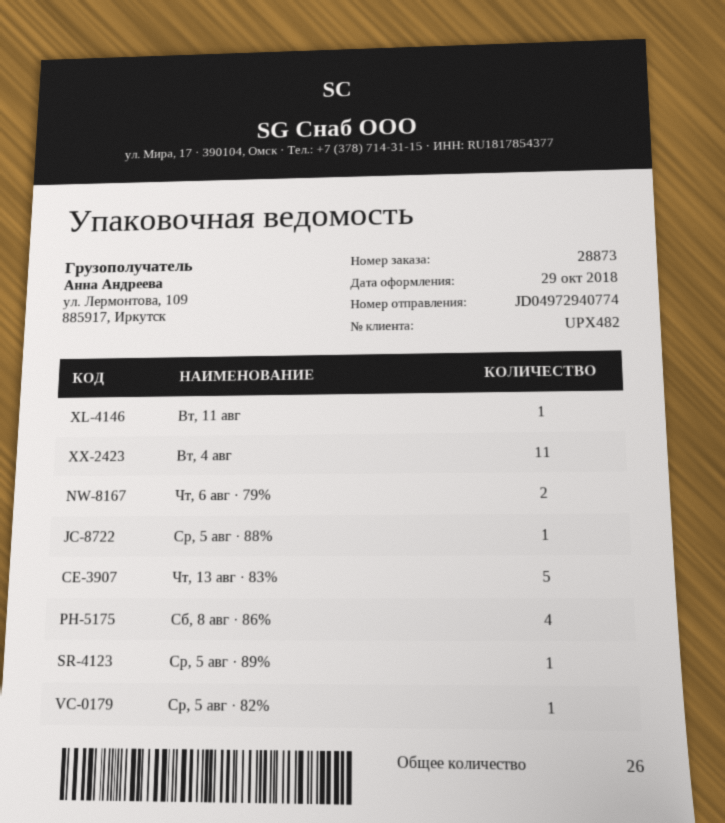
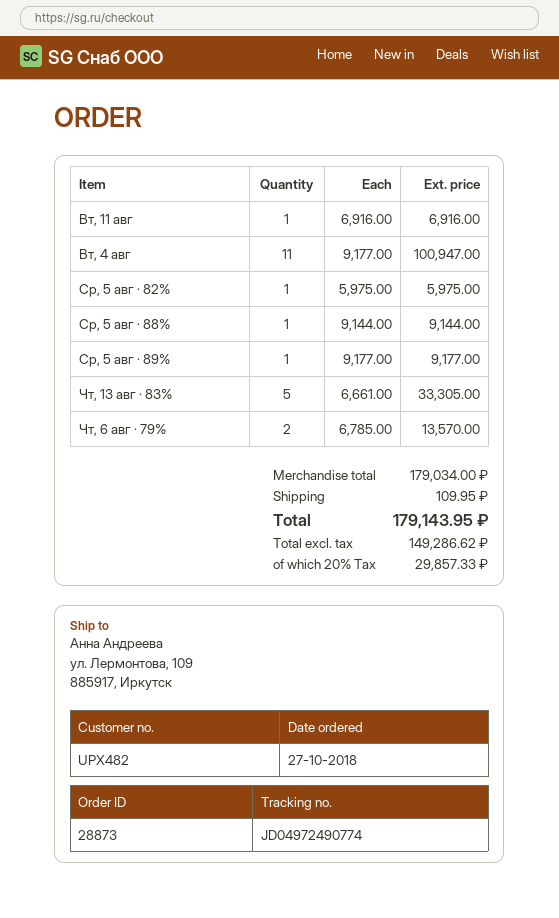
order date: 2018-10-29 -> 2018-10-27
tracking number: JD04972940774 -> JD04972490774
Сб, 8 авг · 86%: 4 -> none

